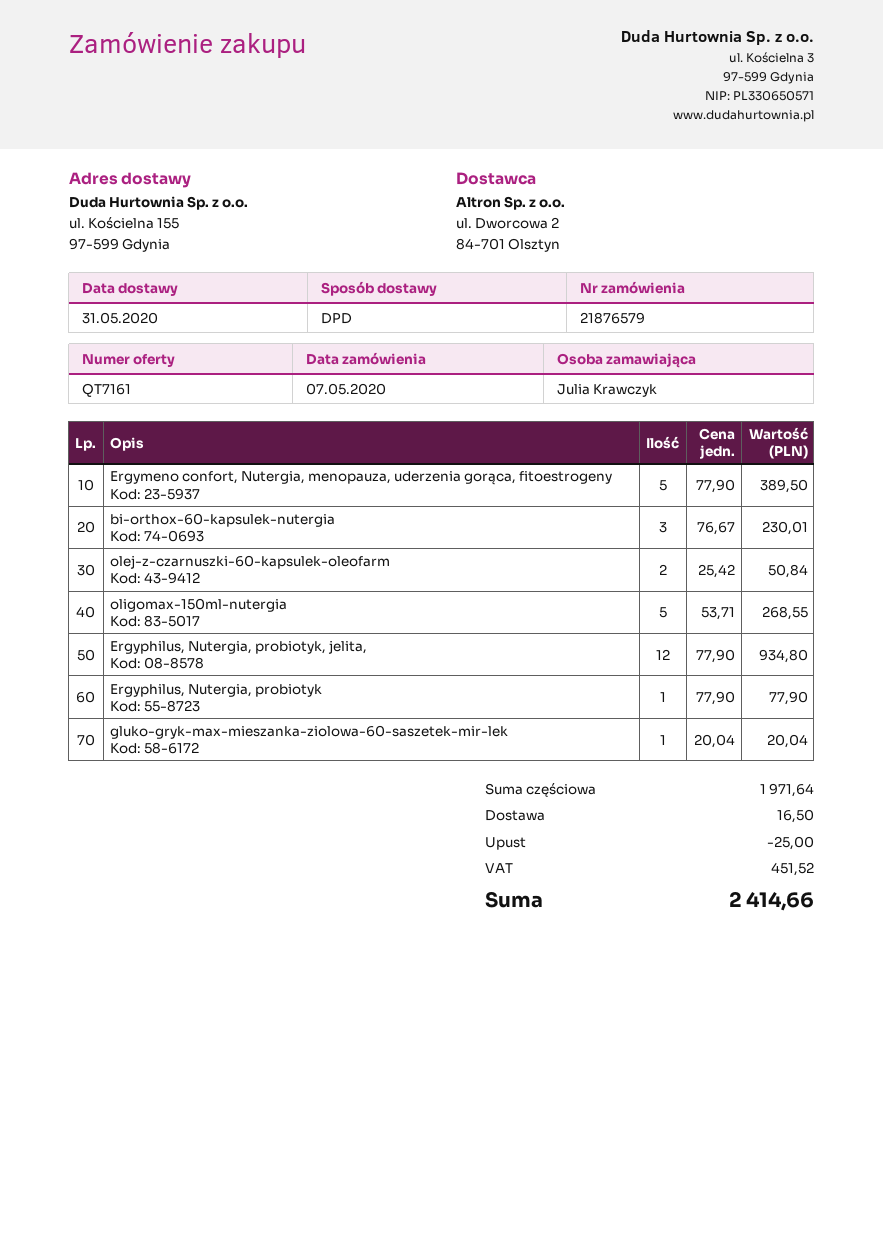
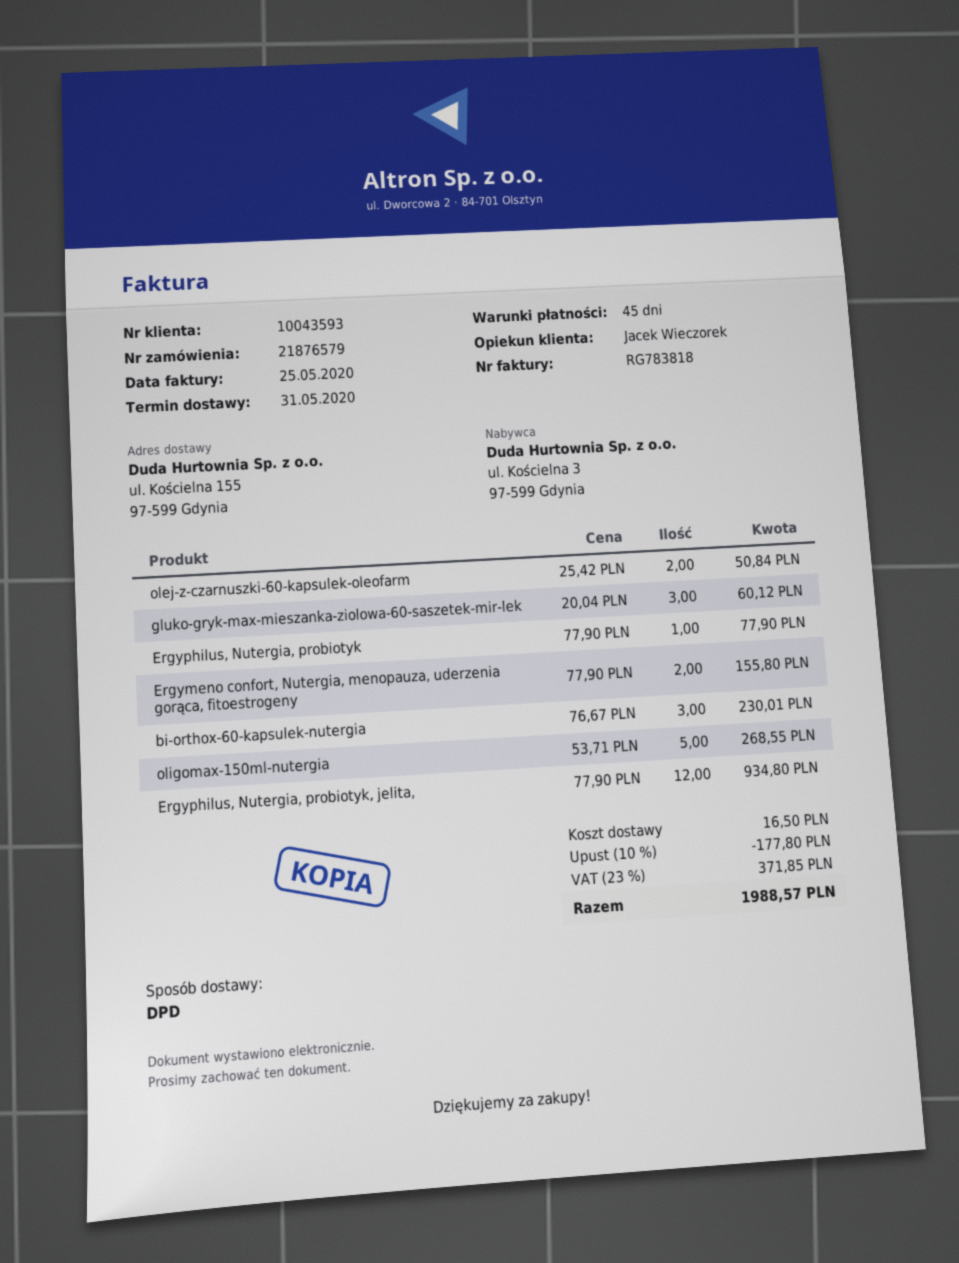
Ergymeno confort, Nutergia, menopauza, uderzenia gorąca, fitoestrogeny: 5 x 77.90 = 389.50 -> 2 x 77.90 = 155.80
gluko-gryk-max-mieszanka-ziolowa-60-saszetek-mir-lek: 1 x 20.04 = 20.04 -> 3 x 20.04 = 60.12
discount: 25.00 -> 177.80
tax: 451.52 -> 371.85
total: 2414.66 -> 1988.57

